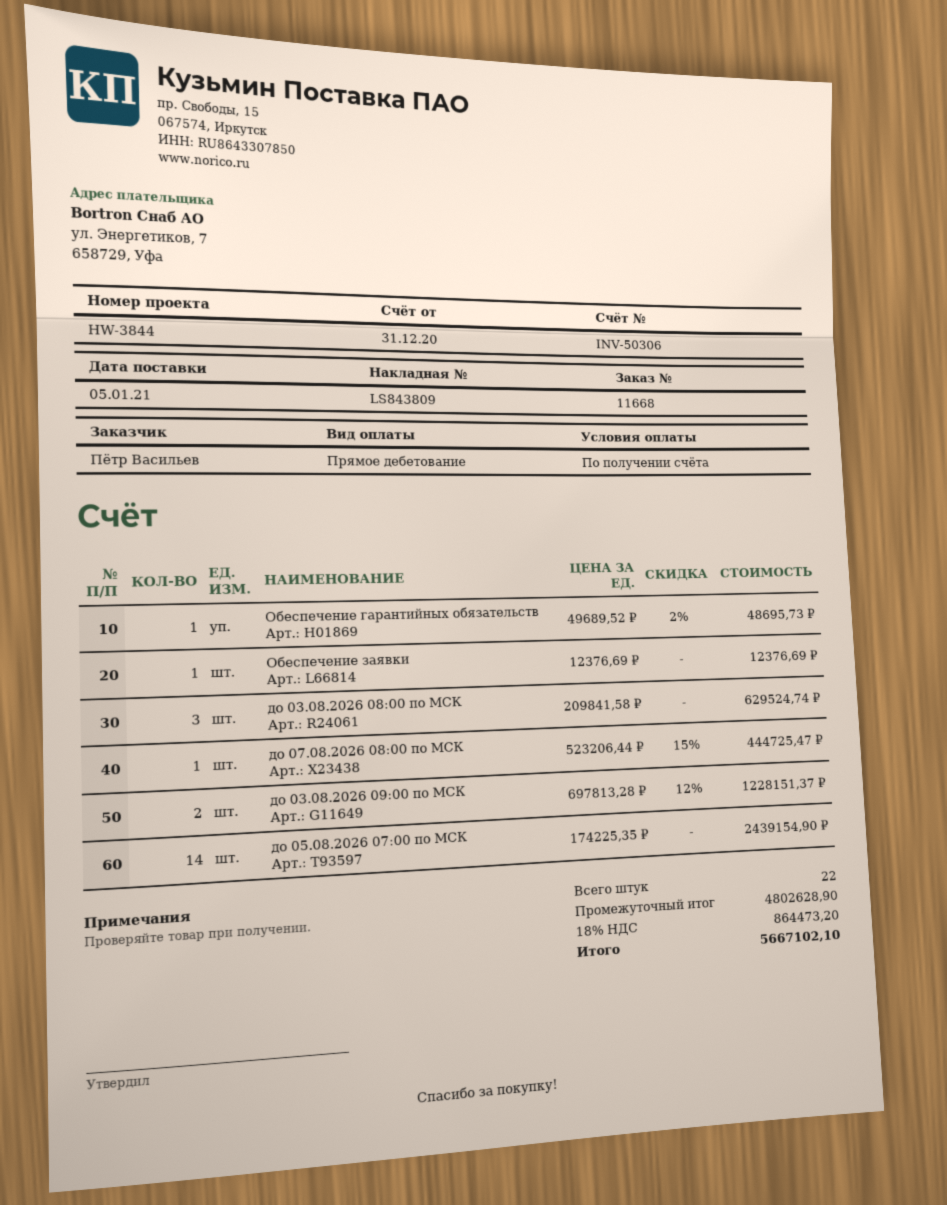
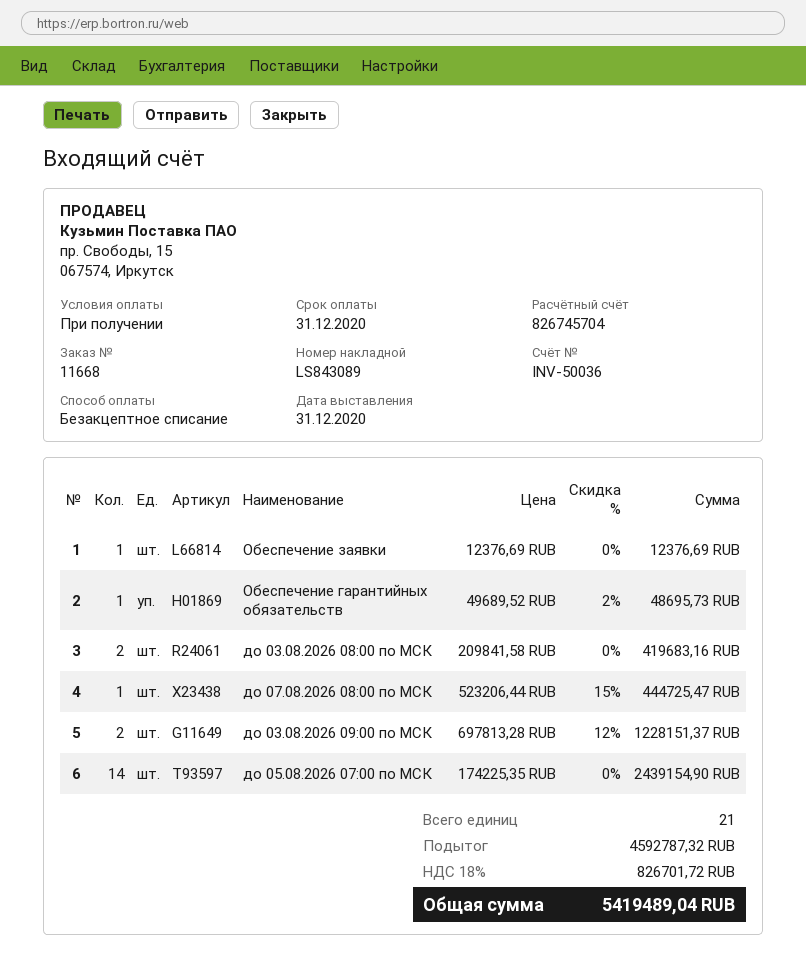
delivery note number: LS843809 -> LS843089
invoice number: INV-50306 -> INV-50036
до 03.08.2026 08:00 по МСК: 3 x 209841.58 = 629524.74 -> 2 x 209841.58 = 419683.16
total quantity: 22 -> 21
subtotal: 4802628.90 -> 4592787.32
tax: 18% = 864473.20 -> 18% = 826701.72
total: 5667102.10 -> 5419489.04

